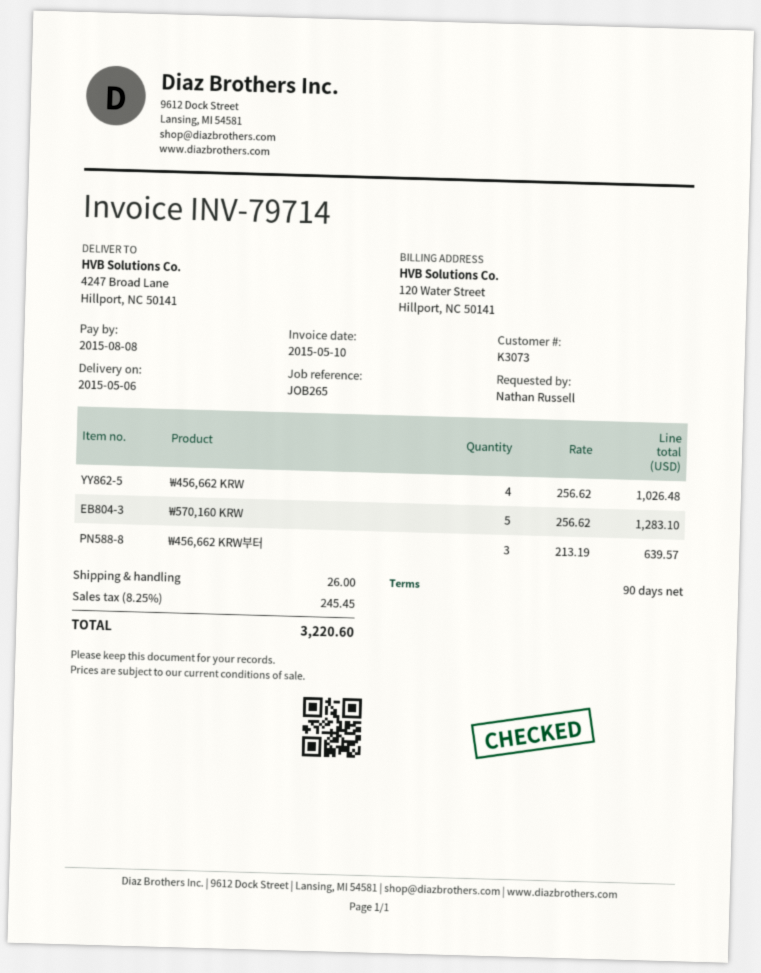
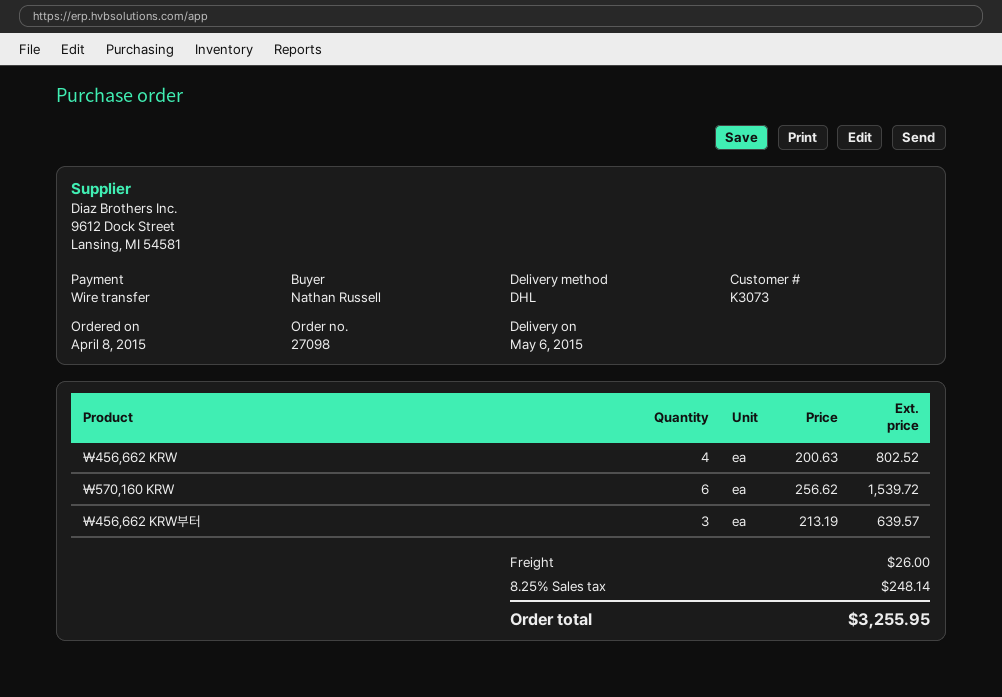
₩456,662 KRW: 4 x 256.62 = 1026.48 -> 4 x 200.63 = 802.52
₩570,160 KRW: 5 x 256.62 = 1283.10 -> 6 x 256.62 = 1539.72
tax: 8.25% = 245.45 -> 8.25% = 248.14
total: 3220.60 -> 3255.95

